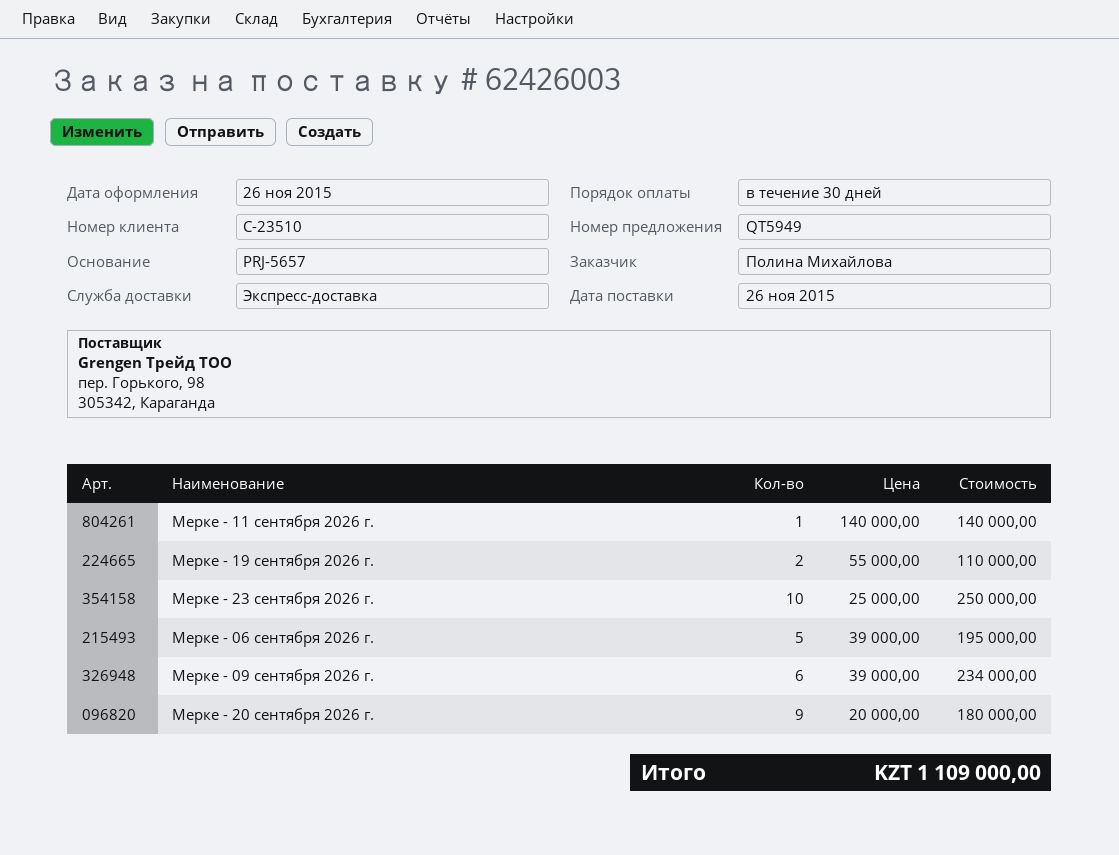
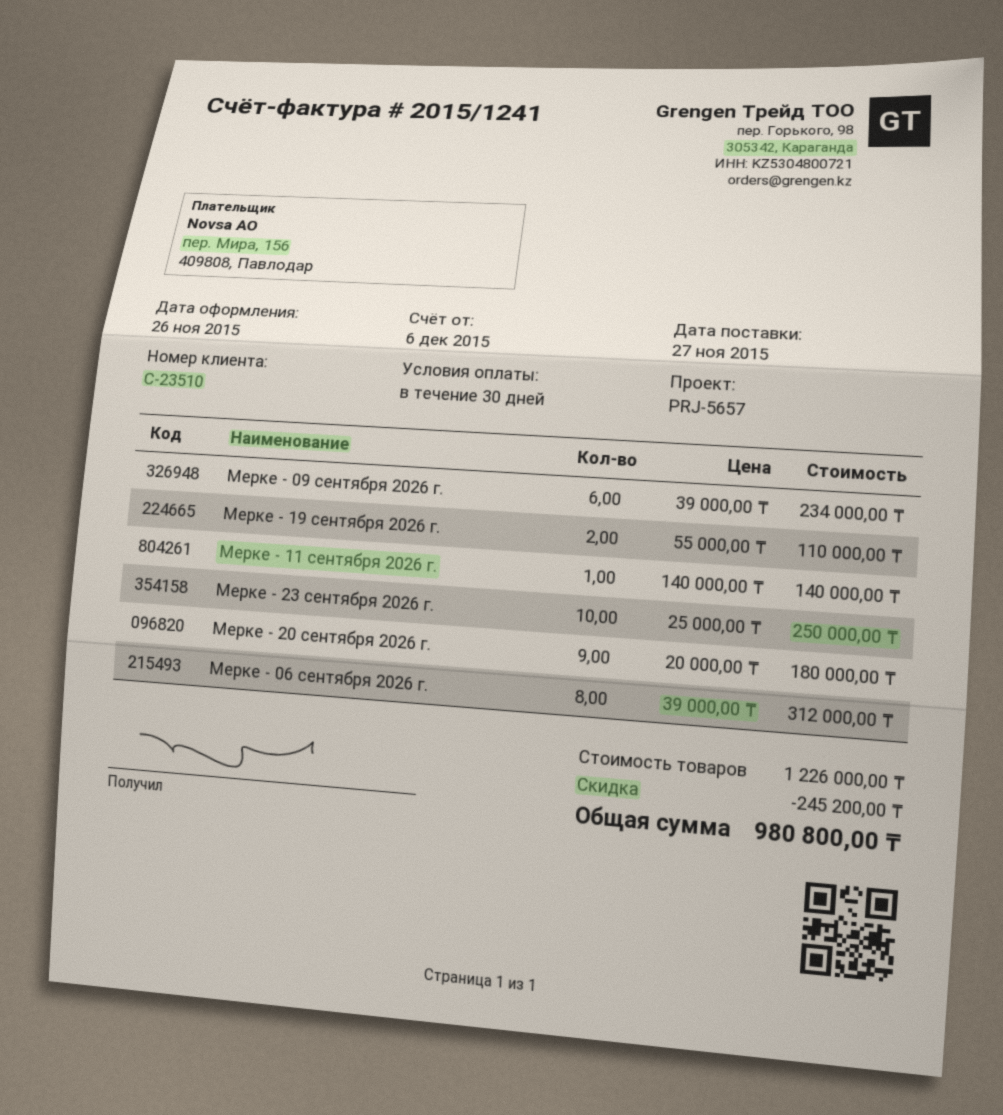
delivery date: 2015-11-26 -> 2015-11-27
Мерке - 06 сентября 2026 г.: 5 x 39000.00 = 195000.00 -> 8 x 39000.00 = 312000.00
discount: none -> 245200.00
total: 1109000.00 -> 980800.00

